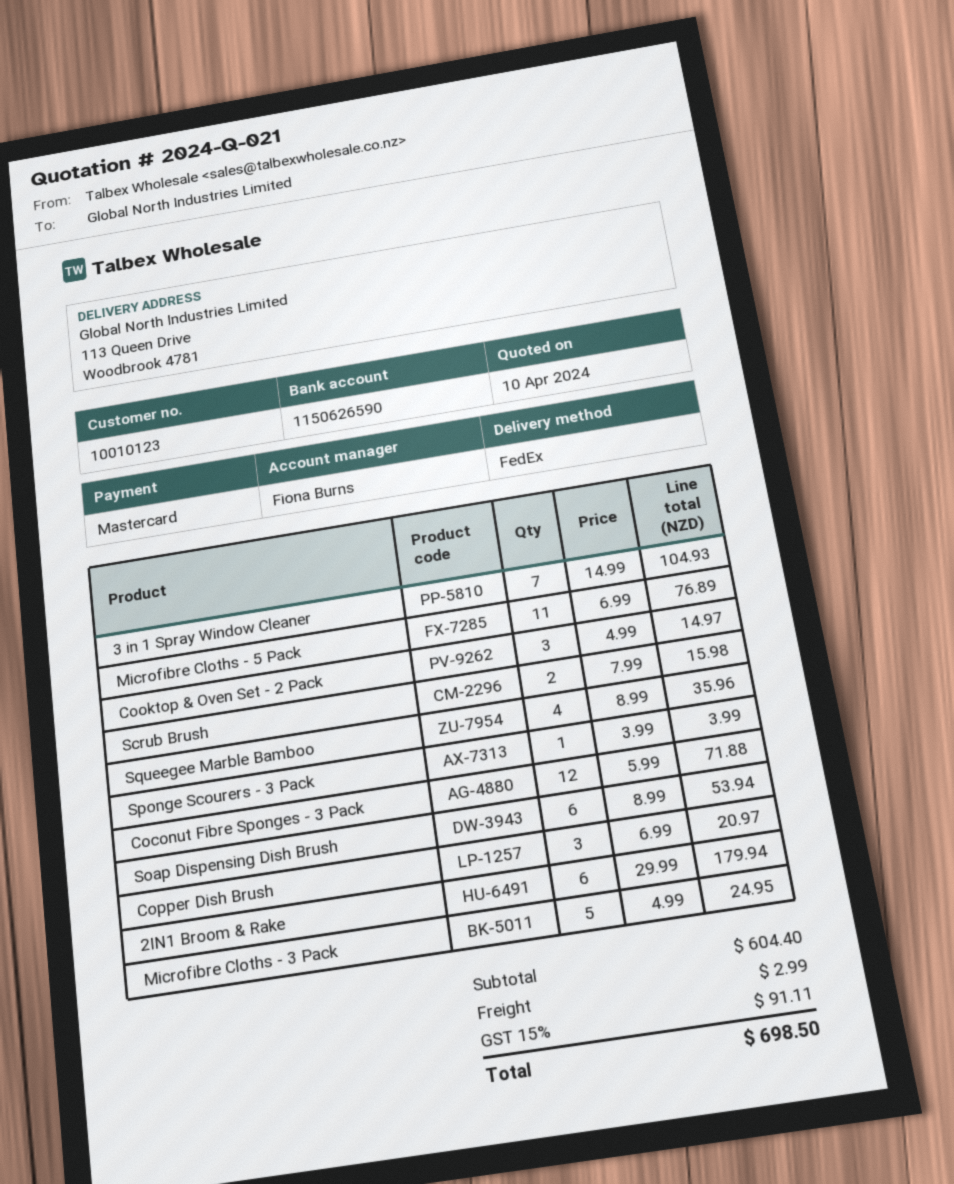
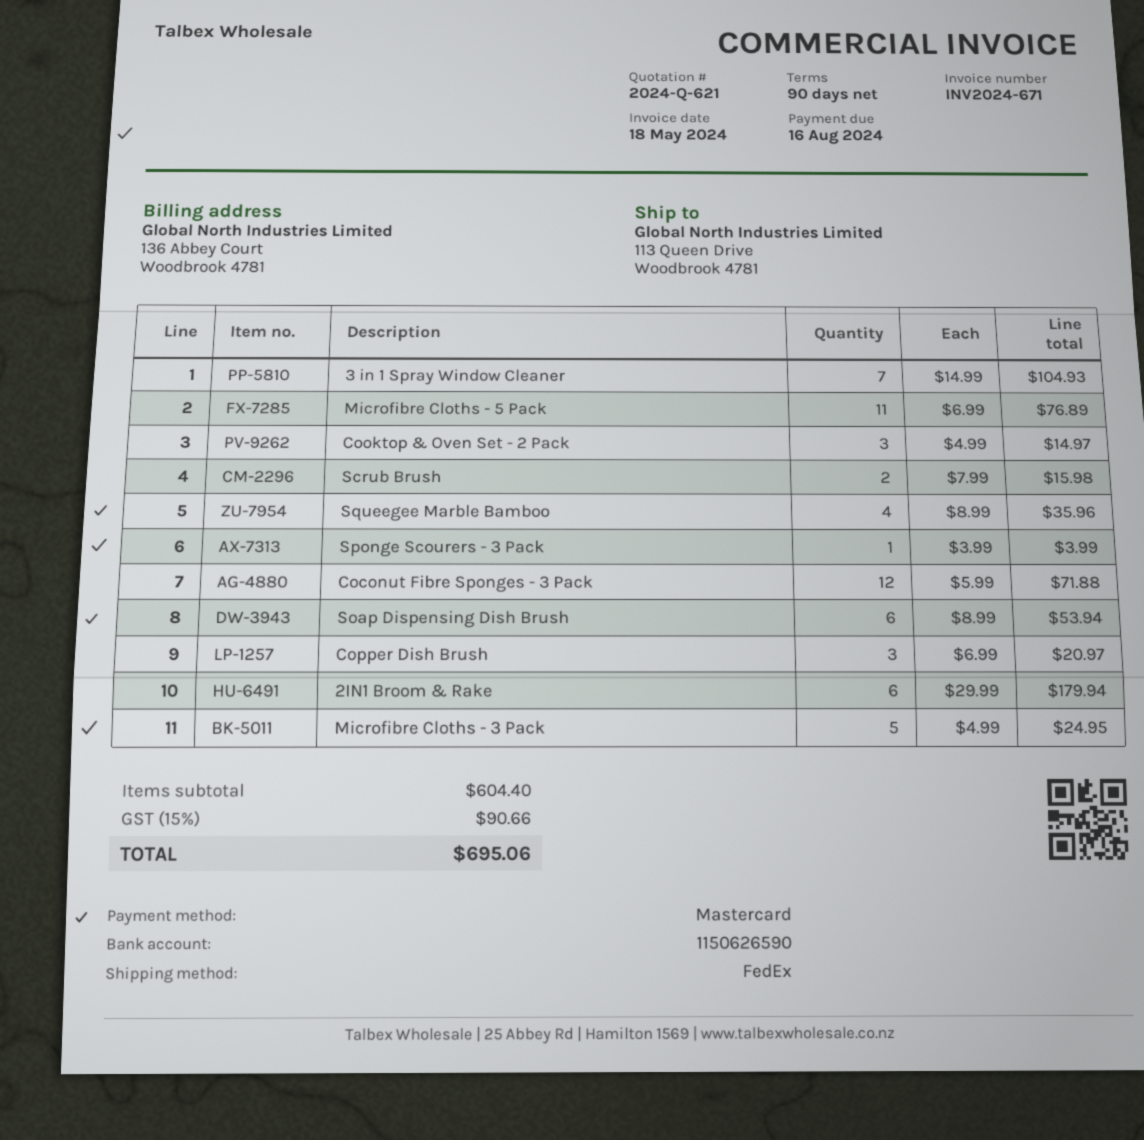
quote number: 2024-Q-021 -> 2024-Q-621
shipping: 2.99 -> none
tax: 15% = 91.11 -> 15% = 90.66
total: 698.50 -> 695.06

